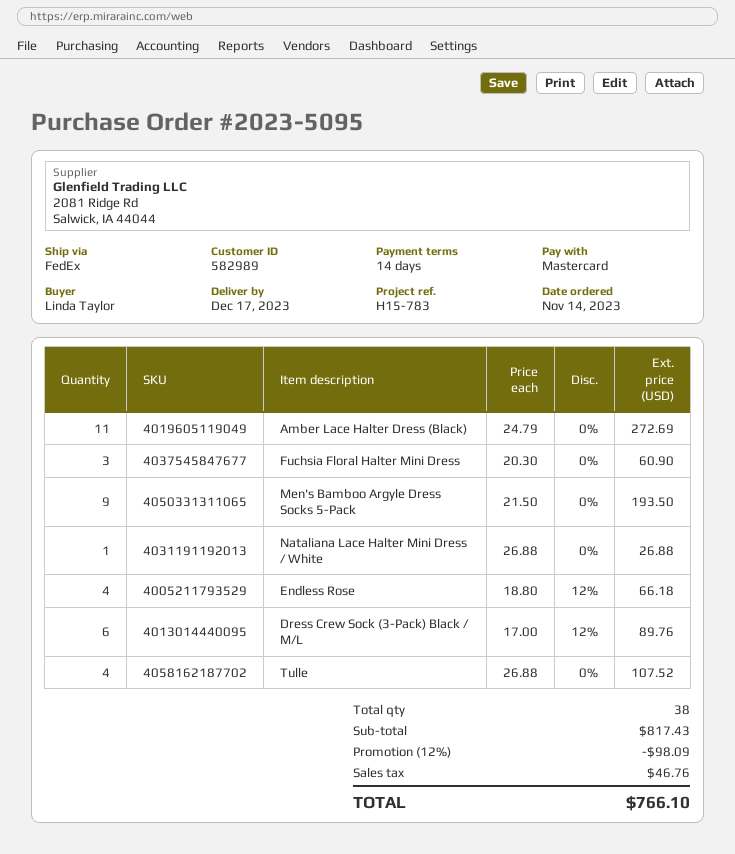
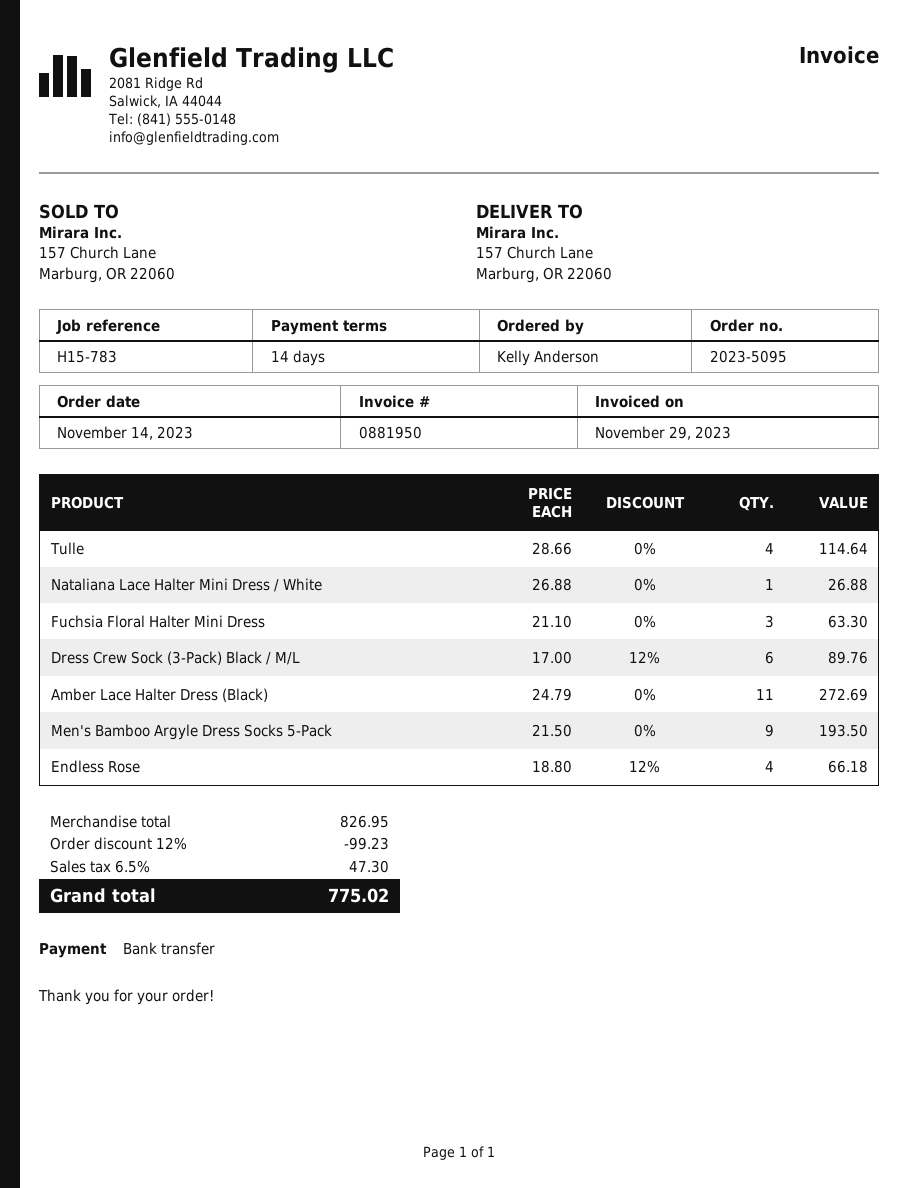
ordered by: Linda Taylor -> Kelly Anderson
payment method: Mastercard -> bank transfer
Fuchsia Floral Halter Mini Dress: 3 x 20.30 = 60.90 -> 3 x 21.10 = 63.30
Tulle: 4 x 26.88 = 107.52 -> 4 x 28.66 = 114.64
subtotal: 817.43 -> 826.95
discount: 12% = 98.09 -> 12% = 99.23
tax: 46.76 -> 47.30
total: 766.10 -> 775.02

